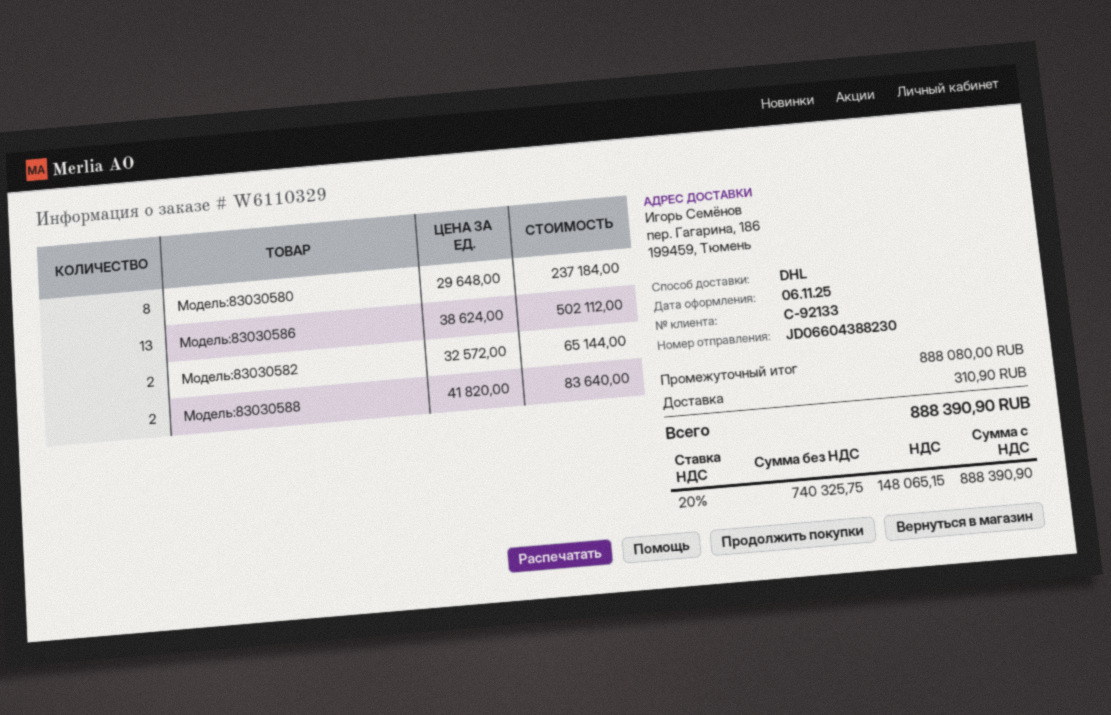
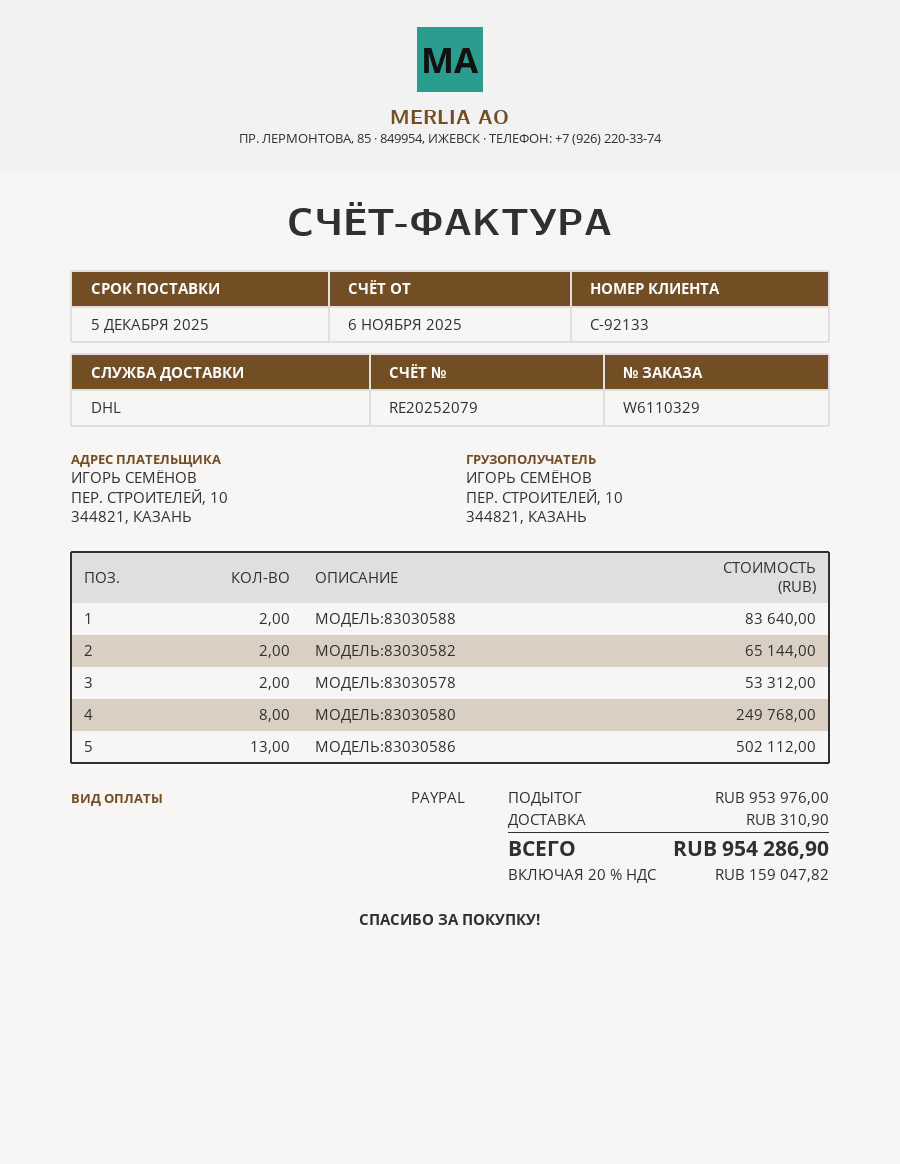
ship to: пер. Гагарина, 186, 199459, Тюмень -> ПЕР. СТРОИТЕЛЕЙ, 10, 344821, КАЗАНЬ
Модель:83030580: 8 for 237184.00 -> 8 for 249768.00
МОДЕЛЬ:83030578: none -> 2 for 53312.00
subtotal: 888080.00 -> 953976.00
tax: 20% = 148065.15 -> 20% = 159047.82
total: 888390.90 -> 954286.90

